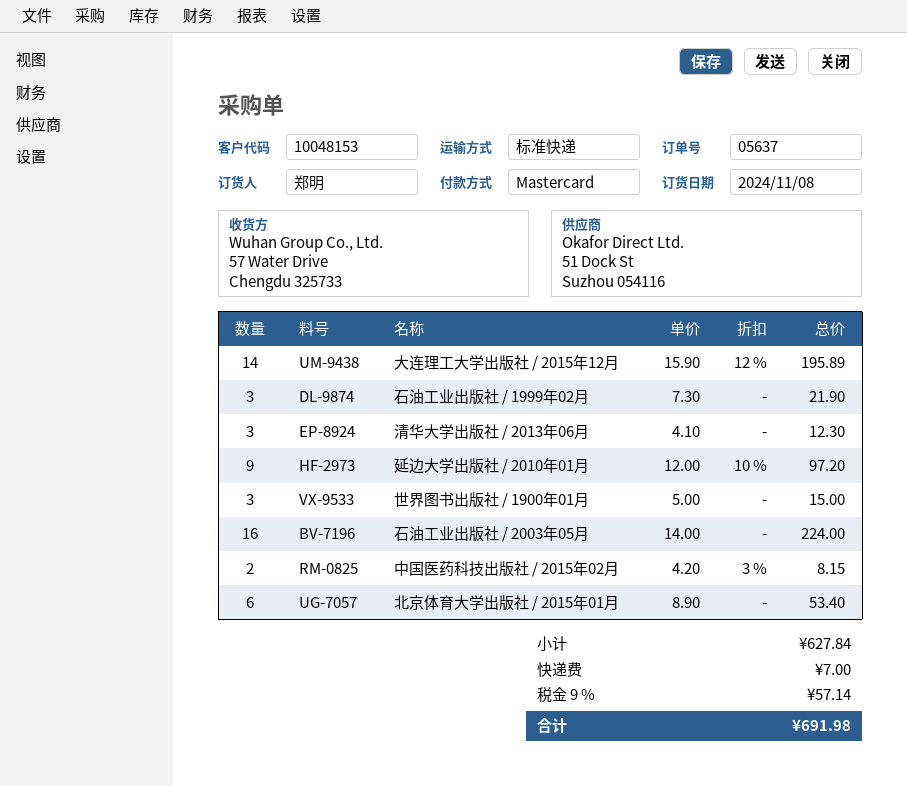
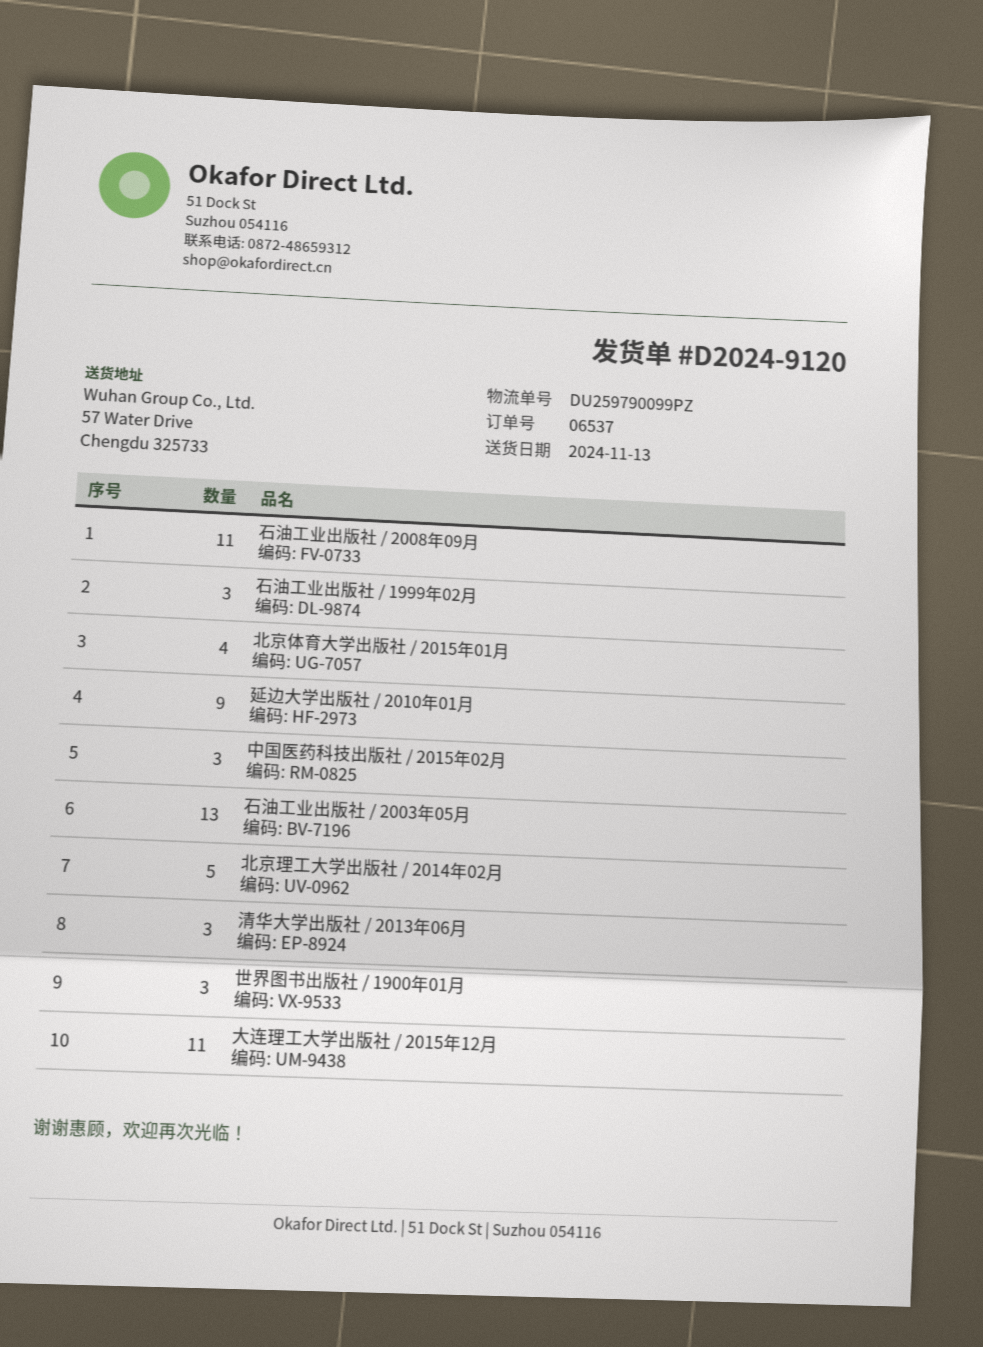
order number: 05637 -> 06537
大连理工大学出版社 / 2015年12月: 14 -> 11
石油工业出版社 / 2003年05月: 16 -> 13
中国医药科技出版社 / 2015年02月: 2 -> 3
北京体育大学出版社 / 2015年01月: 6 -> 4
石油工业出版社 / 2008年09月: none -> 11
北京理工大学出版社 / 2014年02月: none -> 5

